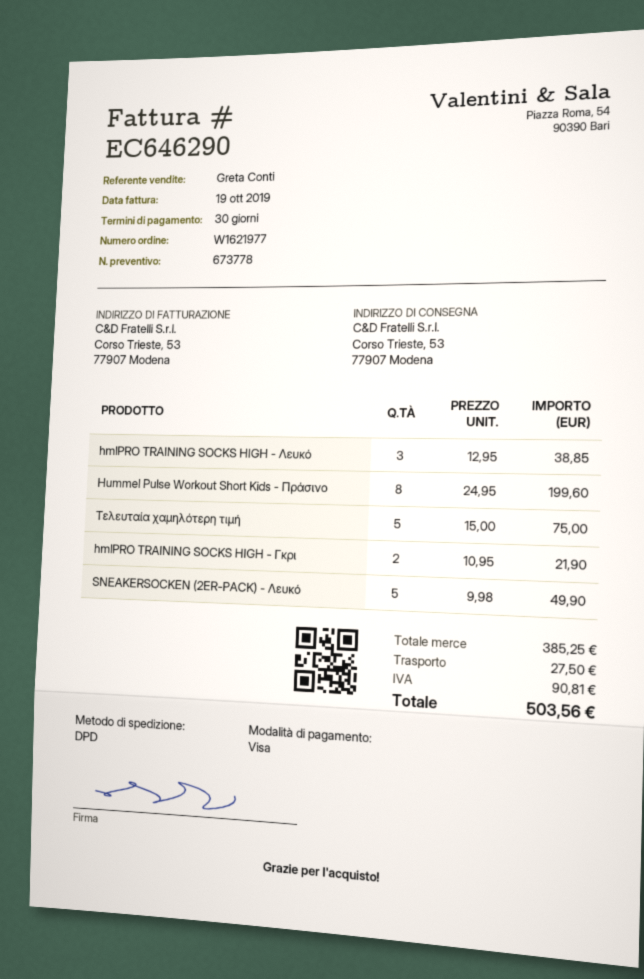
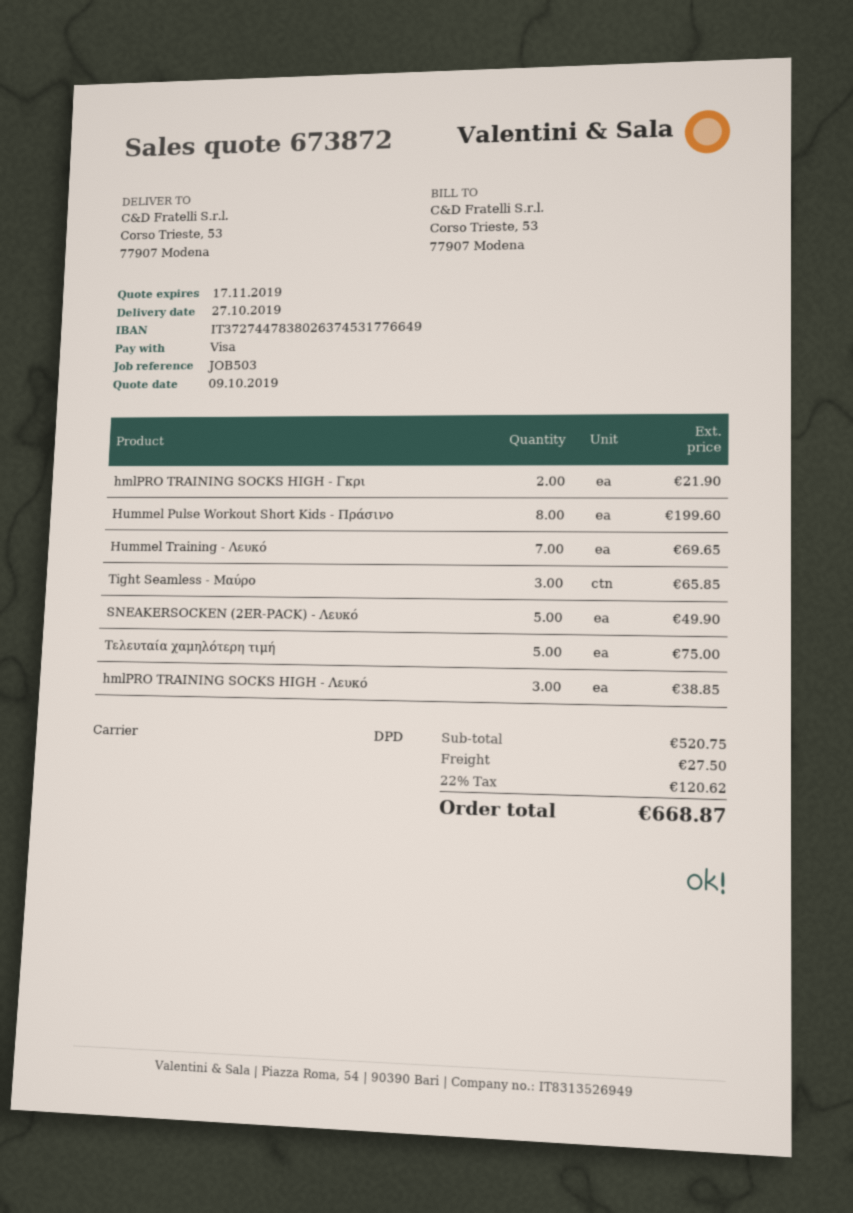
quote number: 673778 -> 673872
Hummel Training - Λευκό: none -> 7 for 69.65
Tight Seamless - Μαύρο: none -> 3 for 65.85
subtotal: 385.25 -> 520.75
tax: 90.81 -> 120.62
total: 503.56 -> 668.87

